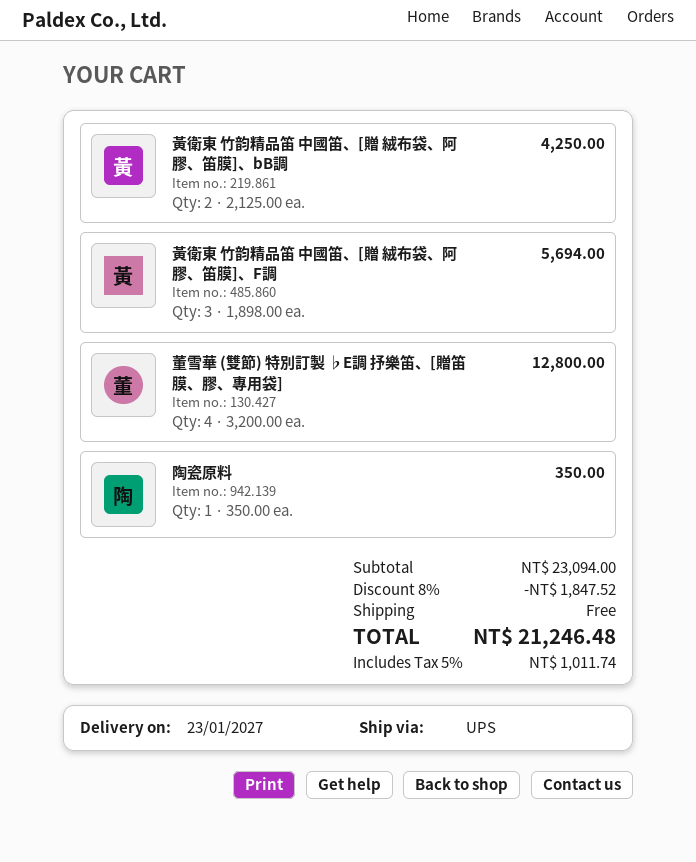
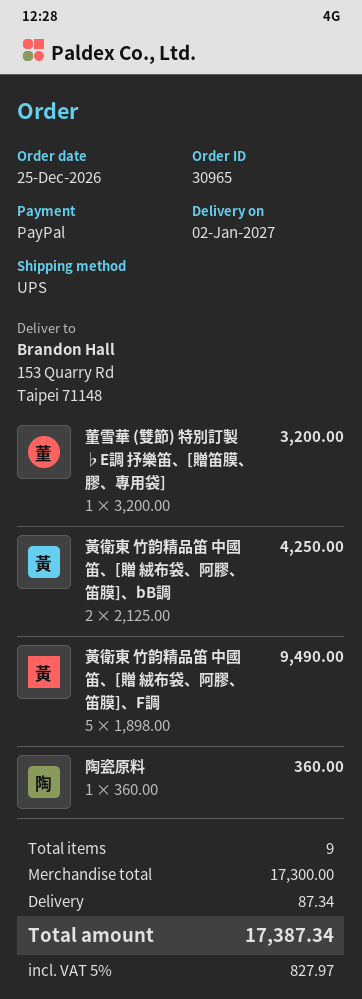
delivery date: 2027-01-23 -> 2027-01-02
黃衛東 竹韵精品笛 中國笛、[贈 絨布袋、阿膠、笛膜]、F調: 3 x 1898.00 = 5694.00 -> 5 x 1898.00 = 9490.00
董雪華 (雙節) 特別訂製 ♭E調 抒樂笛、[贈笛膜、膠、專用袋]: 4 x 3200.00 = 12800.00 -> 1 x 3200.00 = 3200.00
陶瓷原料: 1 x 350.00 = 350.00 -> 1 x 360.00 = 360.00
subtotal: 23094.00 -> 17300.00
discount: 8% = 1847.52 -> none
shipping: 0.00 -> 87.34
tax: 5% = 1011.74 -> 5% = 827.97
total: 21246.48 -> 17387.34

